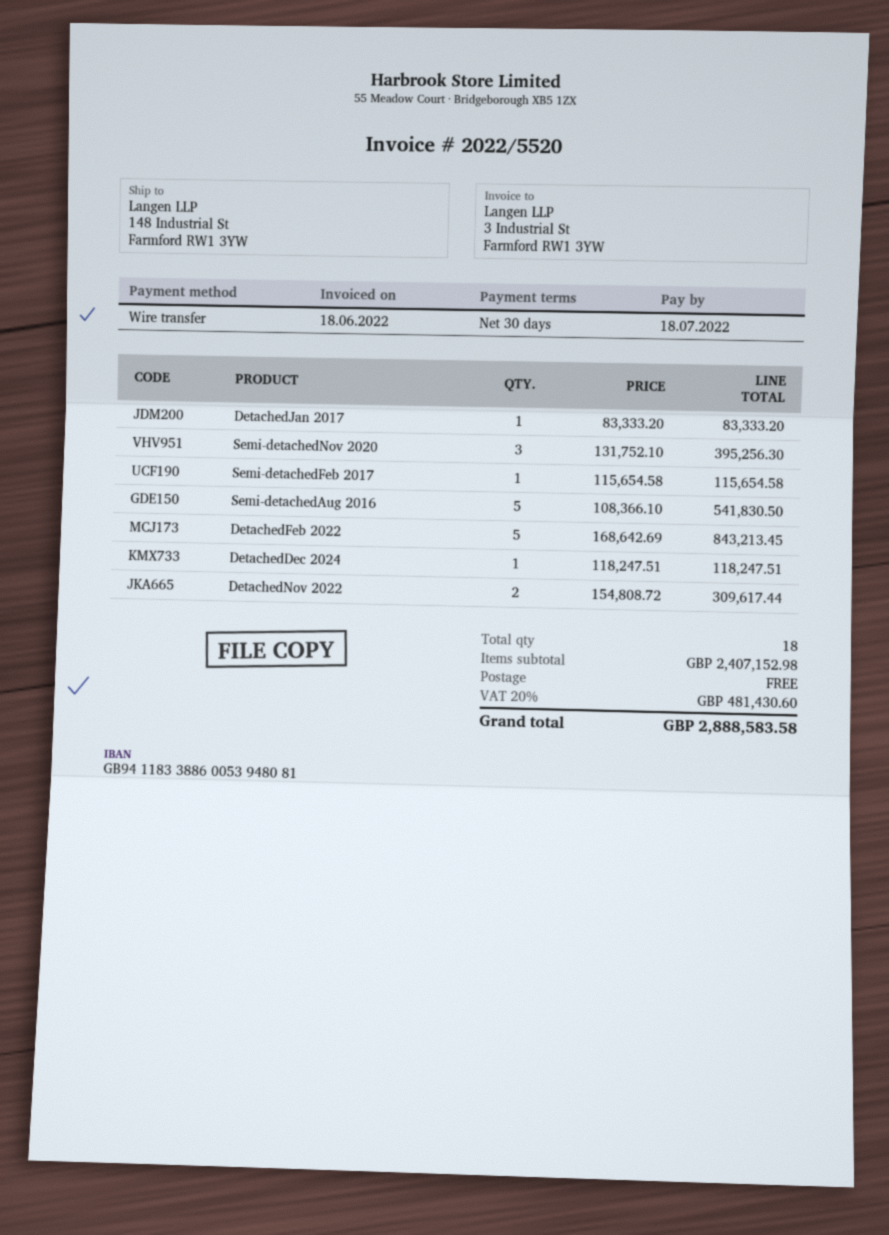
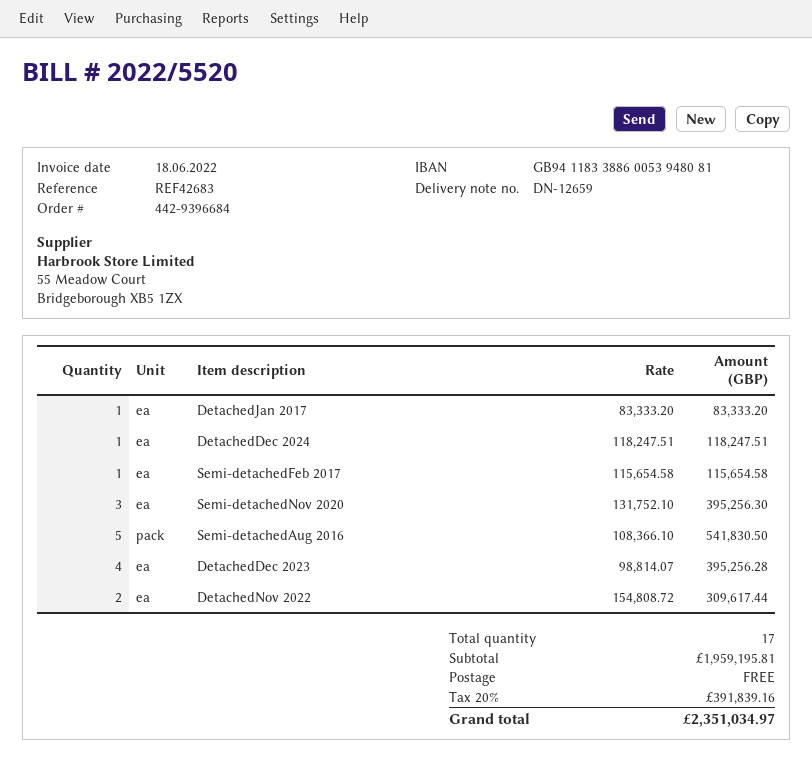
DetachedFeb 2022: 5 x 168642.69 = 843213.45 -> none
DetachedDec 2023: none -> 4 x 98814.07 = 395256.28
total quantity: 18 -> 17
subtotal: 2407152.98 -> 1959195.81
tax: 20% = 481430.60 -> 20% = 391839.16
total: 2888583.58 -> 2351034.97

